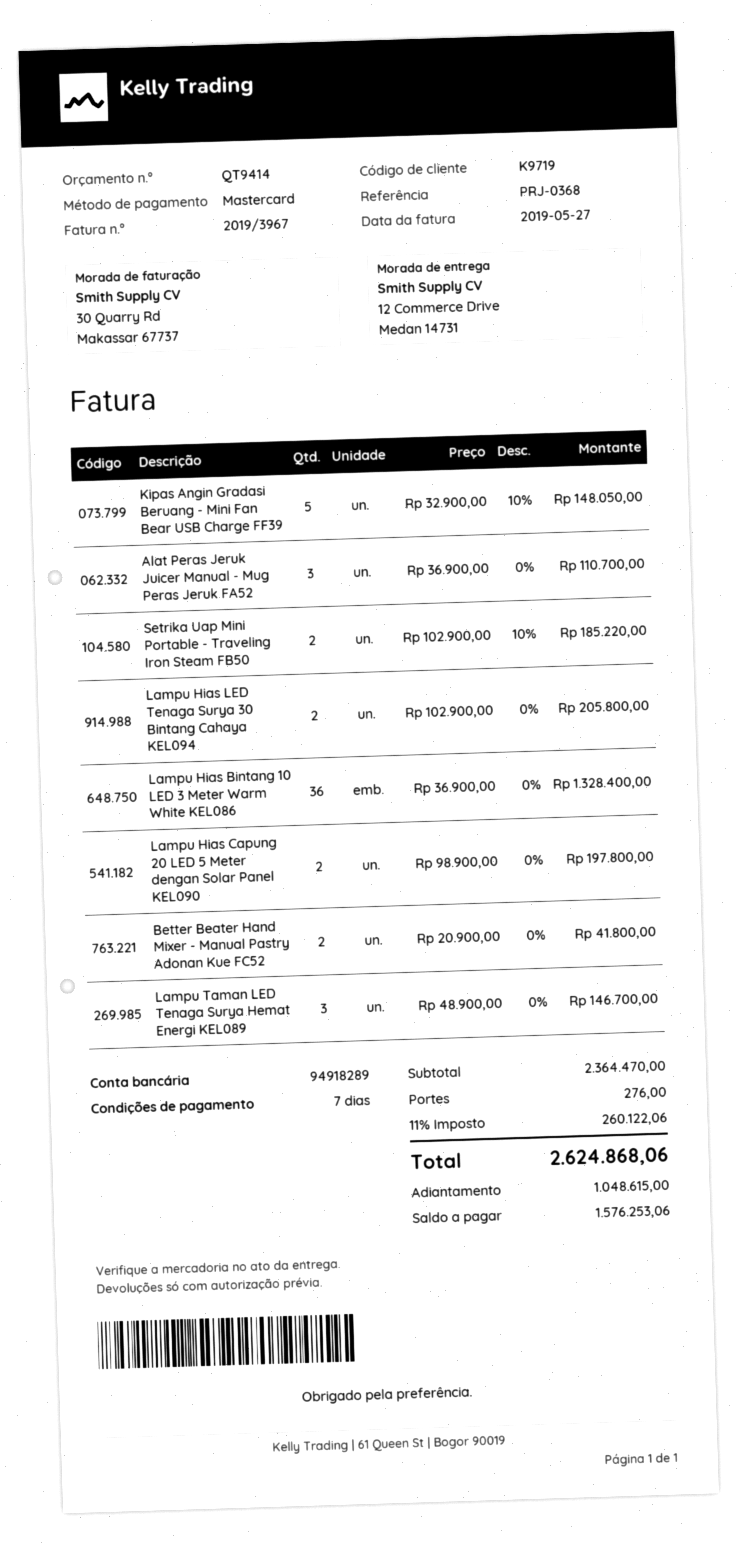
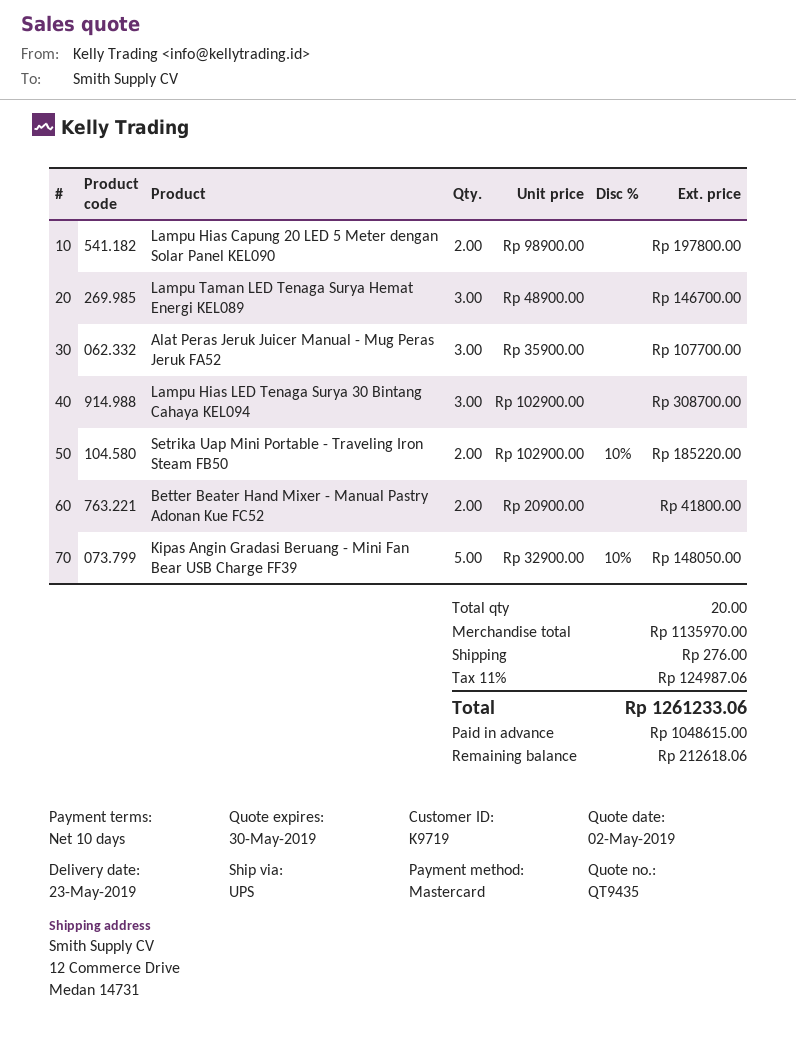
quote number: QT9414 -> QT9435
payment terms: 7 days -> 10 days
Alat Peras Jeruk Juicer Manual - Mug Peras Jeruk FA52: 3 x 36900.00 = 110700.00 -> 3 x 35900.00 = 107700.00
Lampu Hias LED Tenaga Surya 30 Bintang Cahaya KEL094: 2 x 102900.00 = 205800.00 -> 3 x 102900.00 = 308700.00
Lampu Hias Bintang 10 LED 3 Meter Warm White KEL086: 36 x 36900.00 = 1328400.00 -> none
subtotal: 2364470.00 -> 1135970.00
tax: 11% = 260122.06 -> 11% = 124987.06
total: 2624868.06 -> 1261233.06
balance: 1576253.06 -> 212618.06

